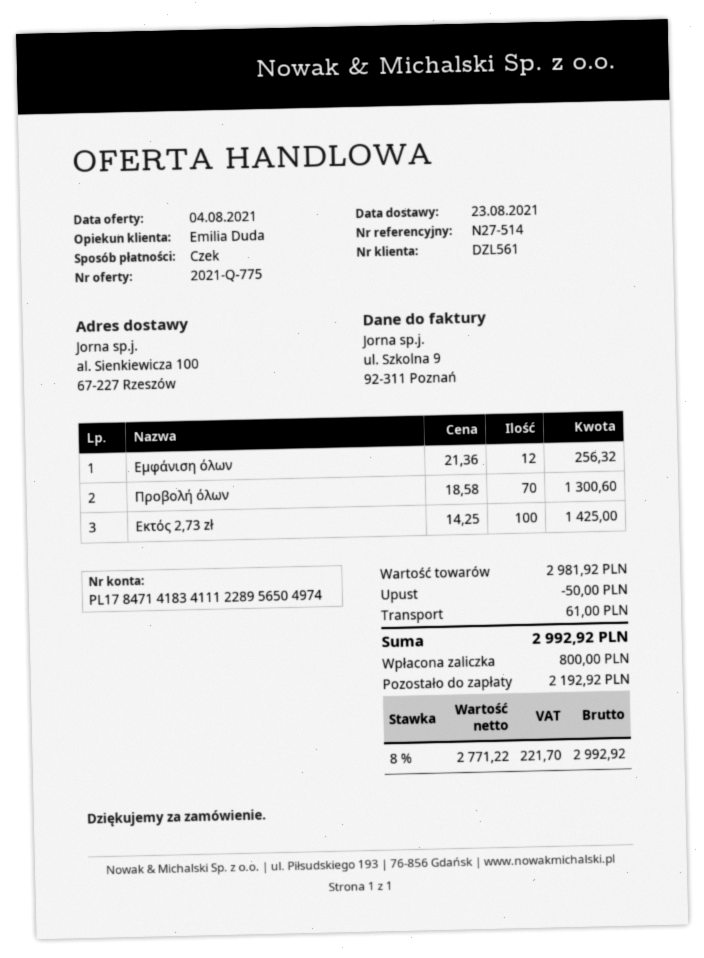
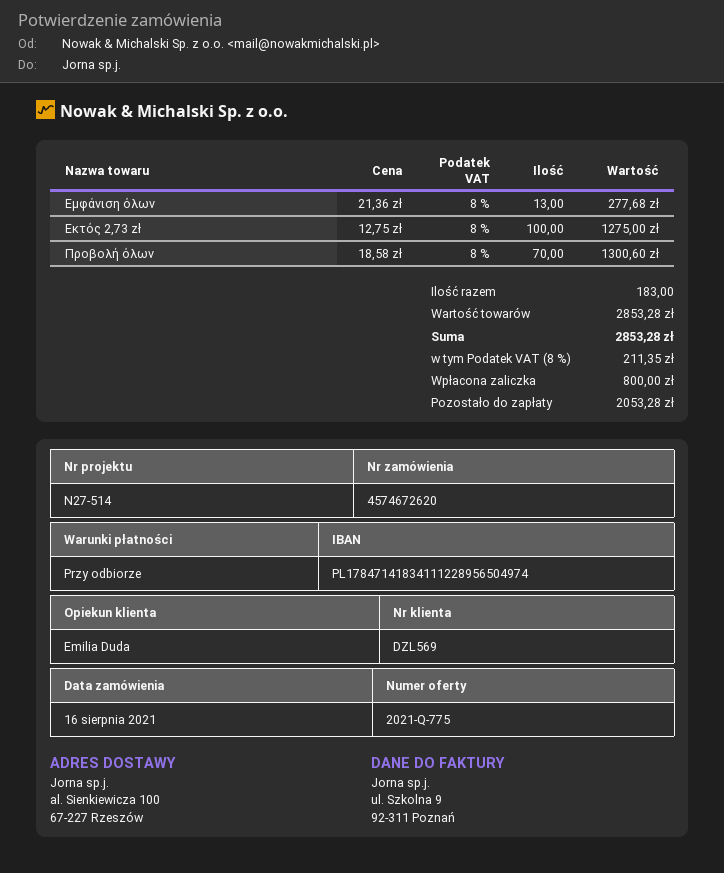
customer number: DZL561 -> DZL569
Εμφάνιση όλων: 12 x 21.36 = 256.32 -> 13 x 21.36 = 277.68
Εκτός 2,73 zł: 100 x 14.25 = 1425.00 -> 100 x 12.75 = 1275.00
subtotal: 2981.92 -> 2853.28
discount: 50.00 -> none
shipping: 61.00 -> none
tax: 8% = 221.70 -> 8% = 211.35
total: 2992.92 -> 2853.28
balance: 2192.92 -> 2053.28

